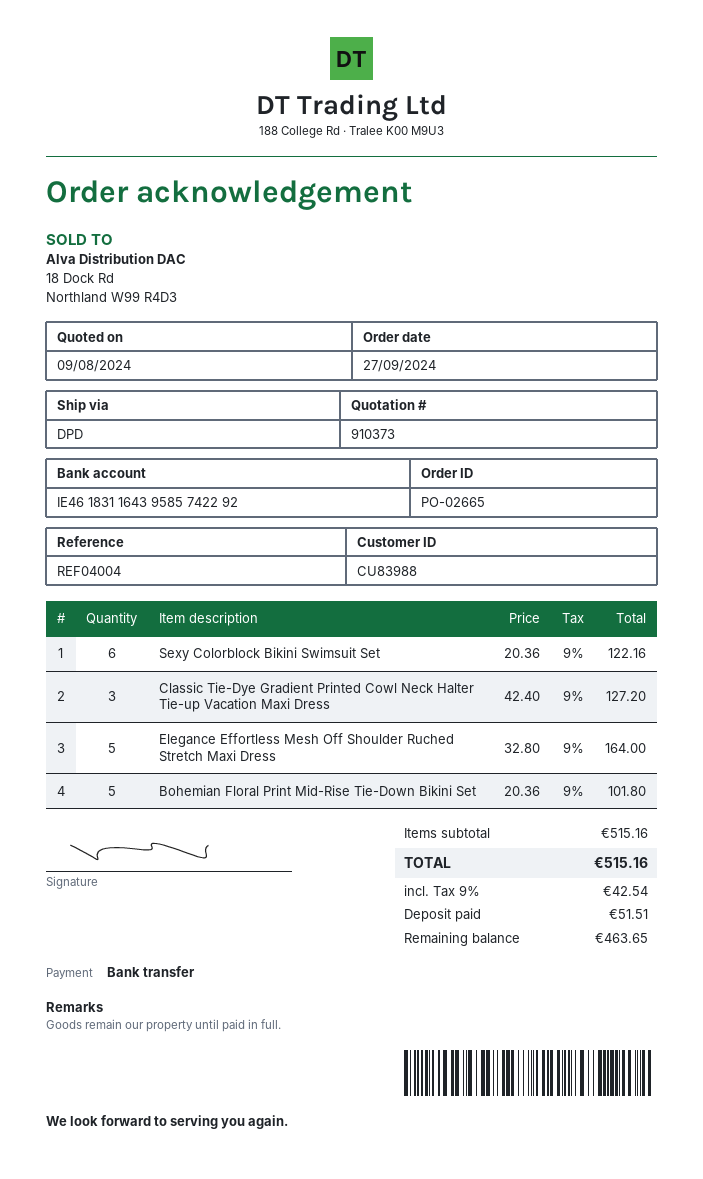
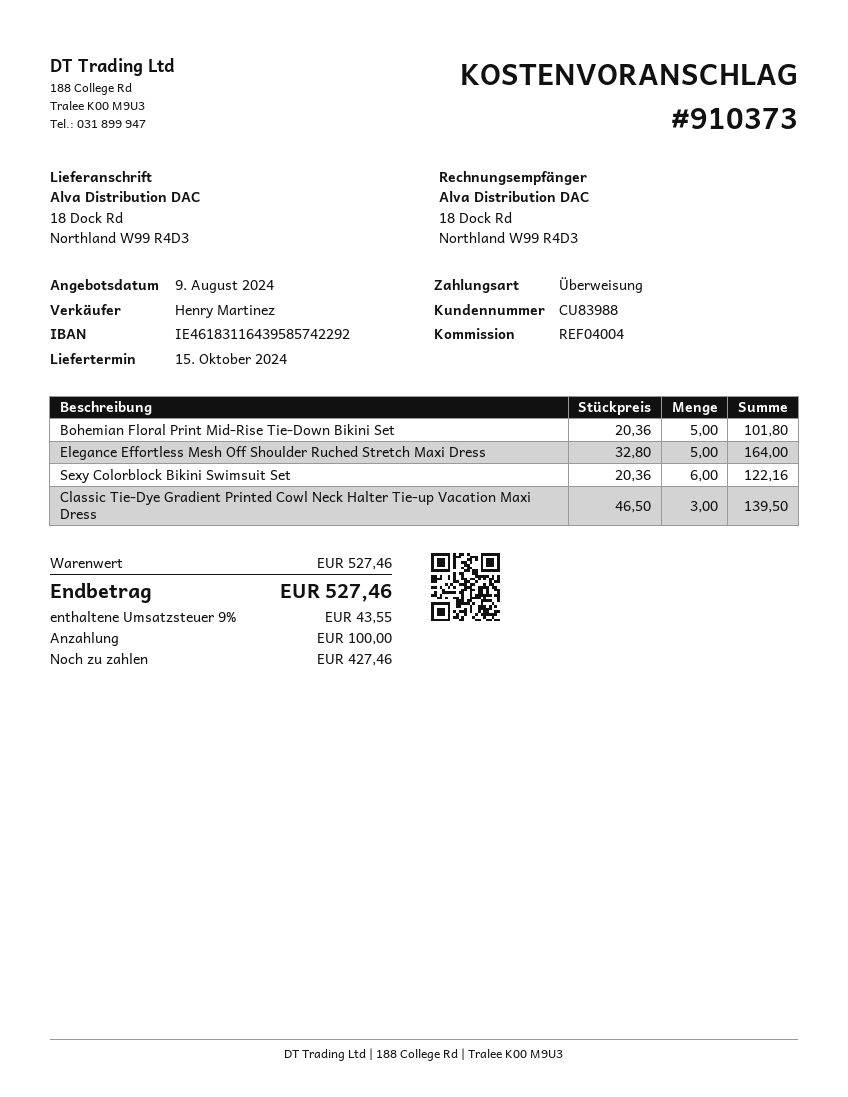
Classic Tie-Dye Gradient Printed Cowl Neck Halter Tie-up Vacation Maxi Dress: 3 x 42.40 = 127.20 -> 3 x 46.50 = 139.50
subtotal: 515.16 -> 527.46
tax: 9% = 42.54 -> 9% = 43.55
total: 515.16 -> 527.46
deposit: 51.51 -> 100.00
balance: 463.65 -> 427.46

